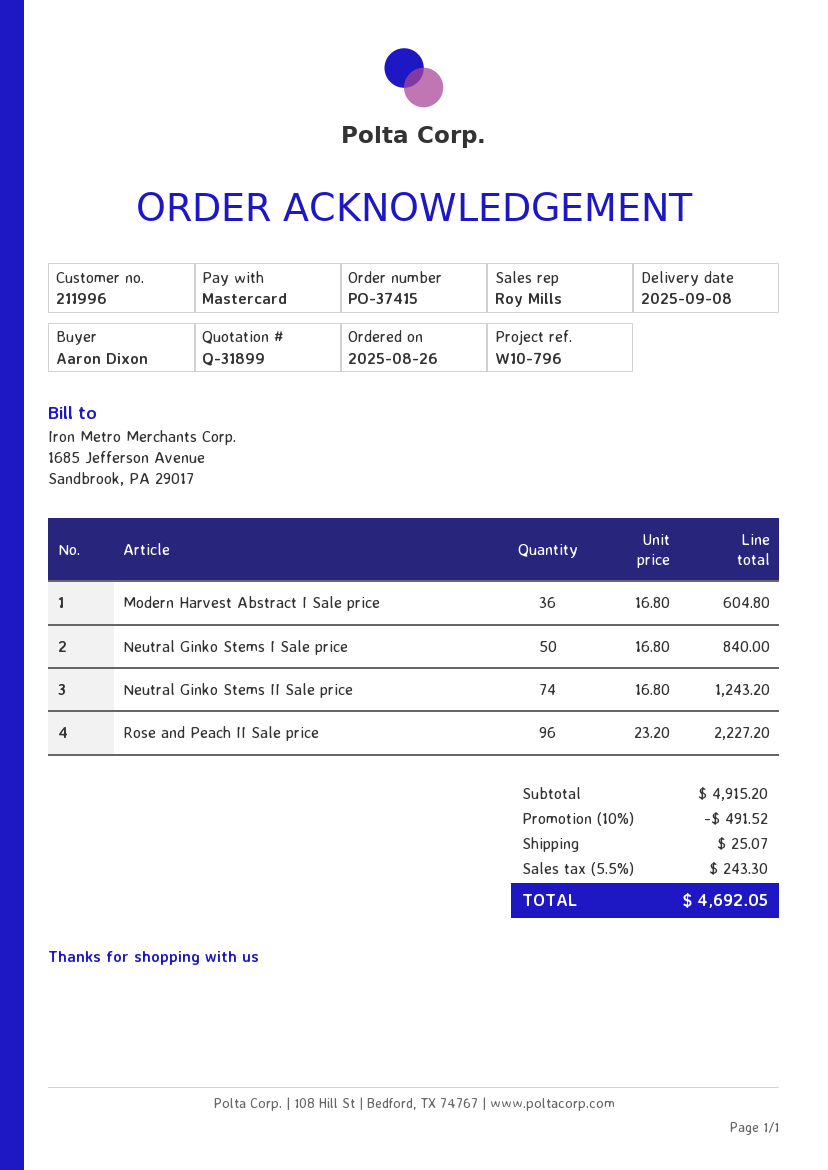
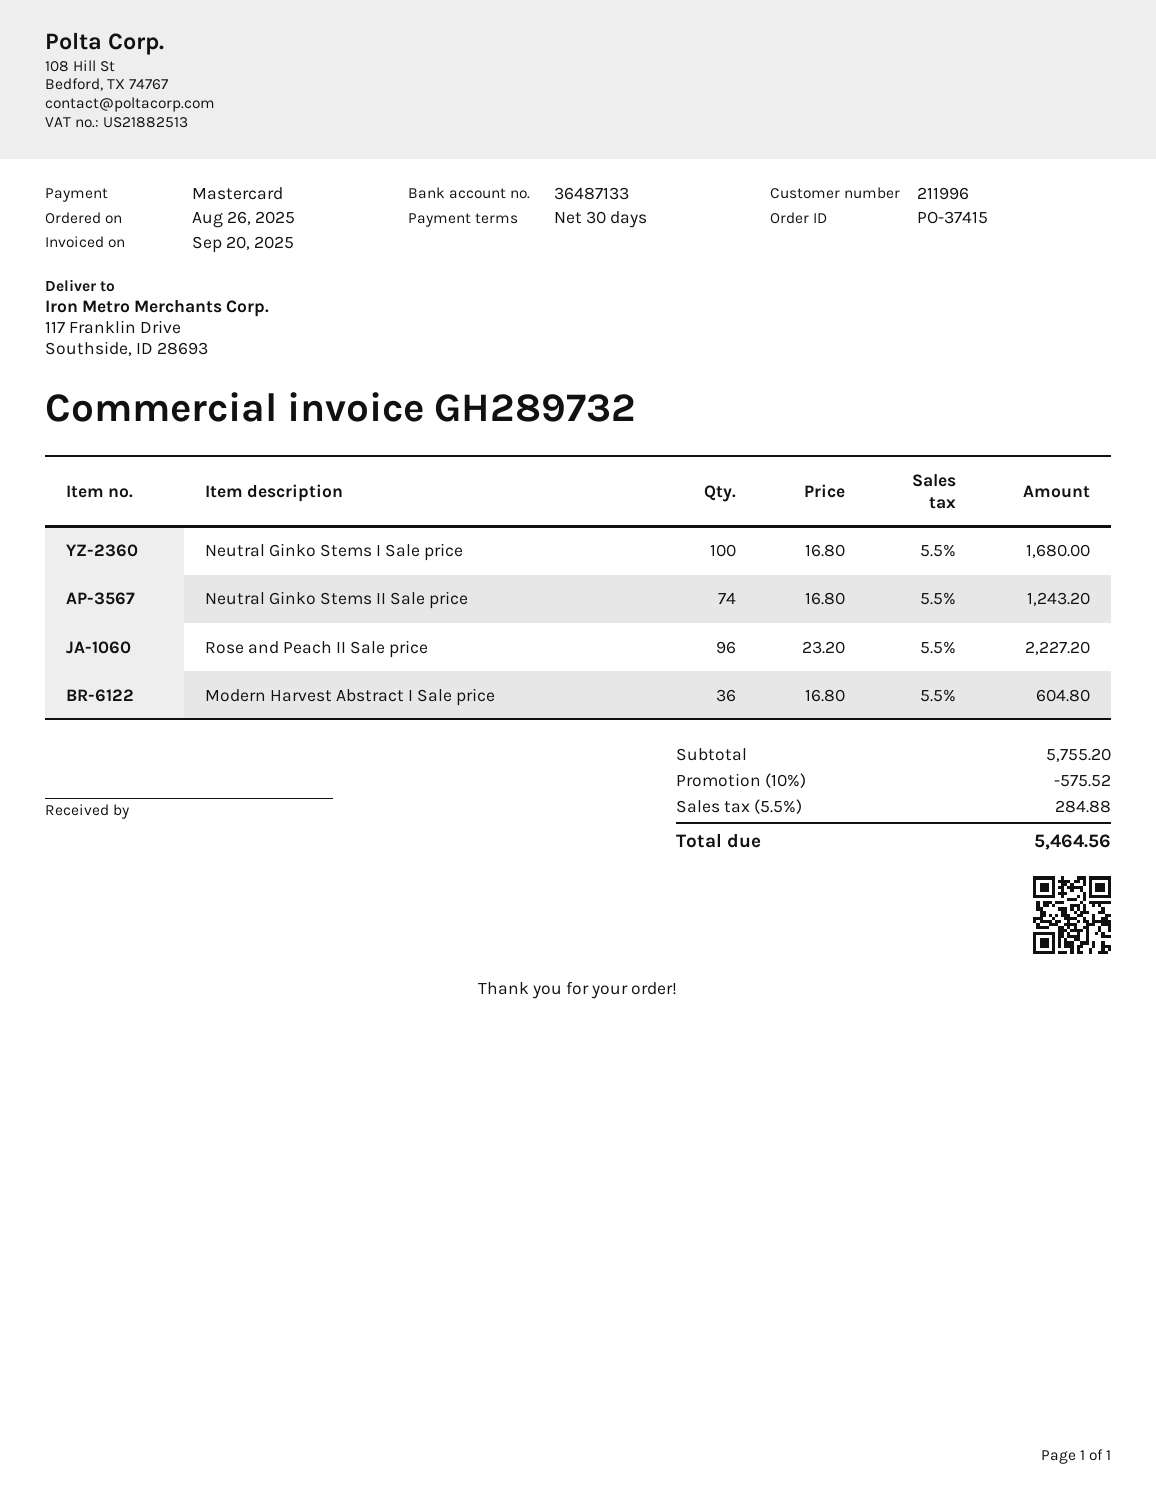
Neutral Ginko Stems I Sale price: 50 x 16.80 = 840.00 -> 100 x 16.80 = 1680.00
subtotal: 4915.20 -> 5755.20
discount: 10% = 491.52 -> 10% = 575.52
shipping: 25.07 -> none
tax: 5.5% = 243.30 -> 5.5% = 284.88
total: 4692.05 -> 5464.56

